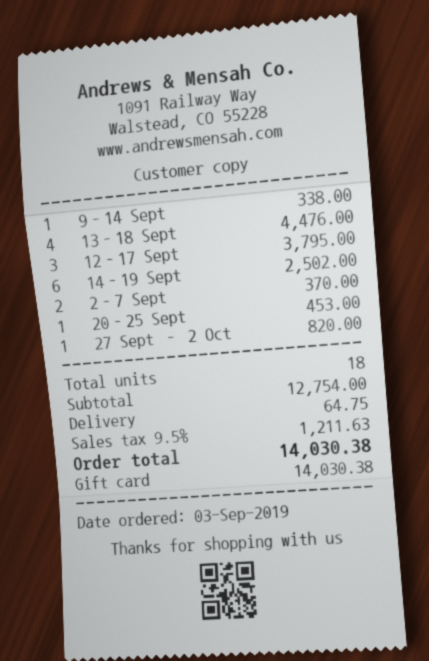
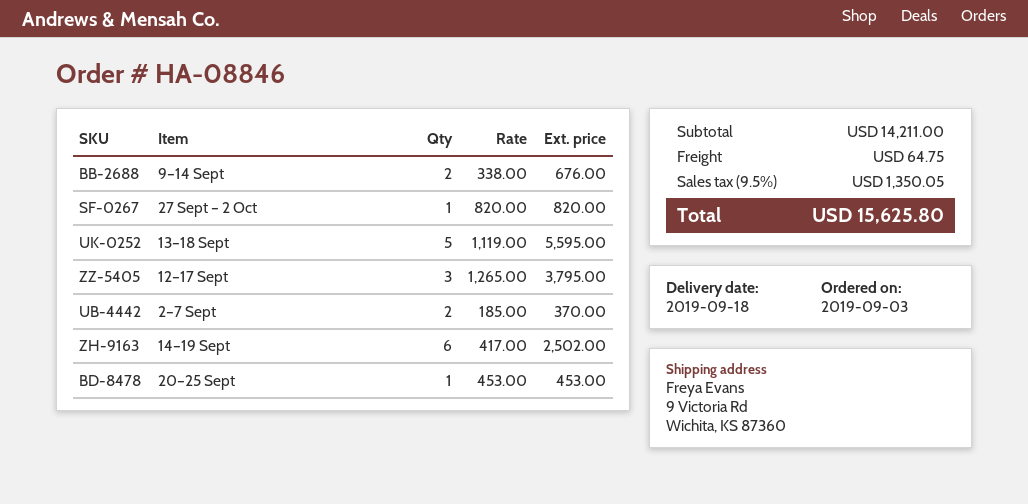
9–14 Sept: 1 for 338.00 -> 2 for 676.00
13–18 Sept: 4 for 4476.00 -> 5 for 5595.00
subtotal: 12754.00 -> 14211.00
tax: 9.5% = 1211.63 -> 9.5% = 1350.05
total: 14030.38 -> 15625.80

